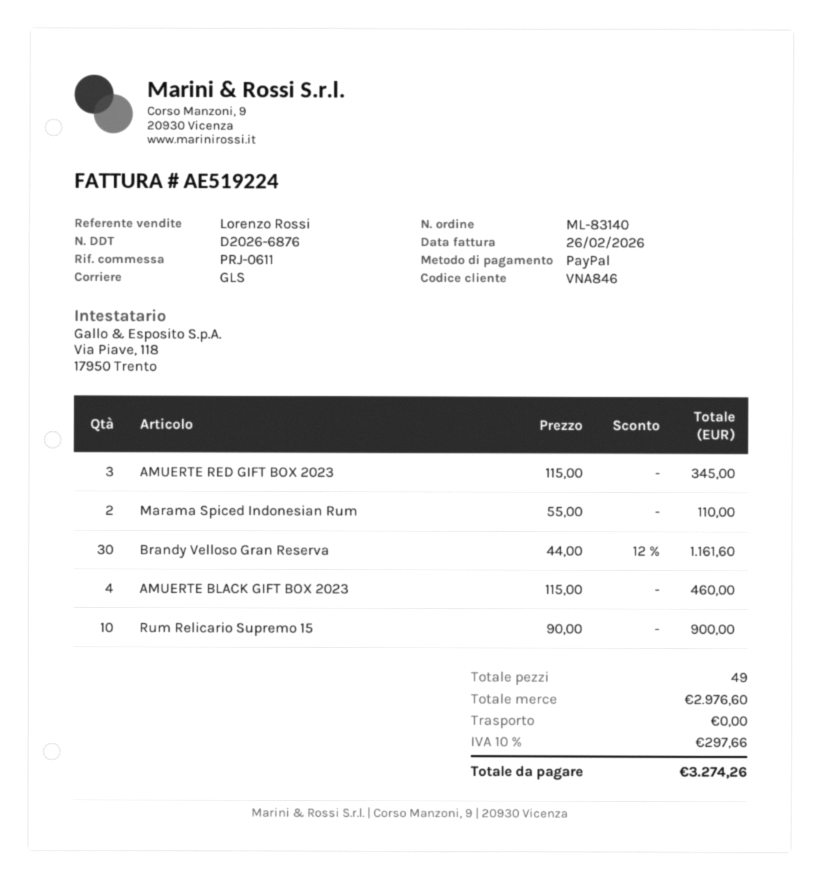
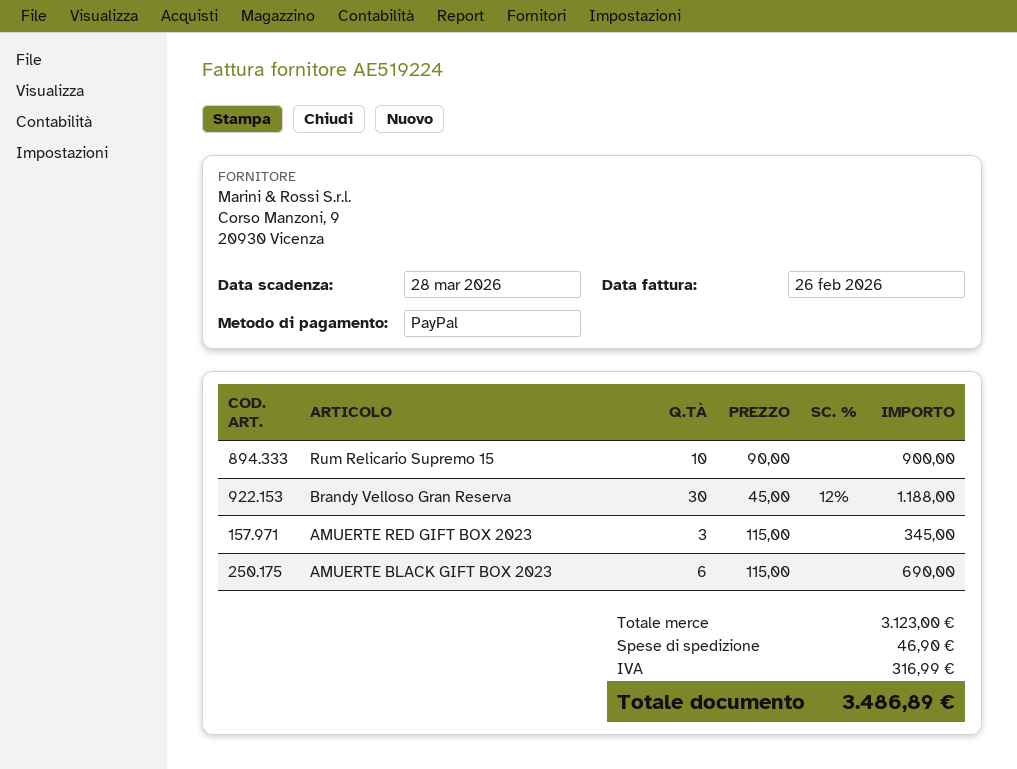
Marama Spiced Indonesian Rum: 2 x 55.00 = 110.00 -> none
Brandy Velloso Gran Reserva: 30 x 44.00 - 12% = 1161.60 -> 30 x 45.00 - 12% = 1188.00
AMUERTE BLACK GIFT BOX 2023: 4 x 115.00 = 460.00 -> 6 x 115.00 = 690.00
subtotal: 2976.60 -> 3123.00
shipping: 0.00 -> 46.90
tax: 297.66 -> 316.99
total: 3274.26 -> 3486.89

